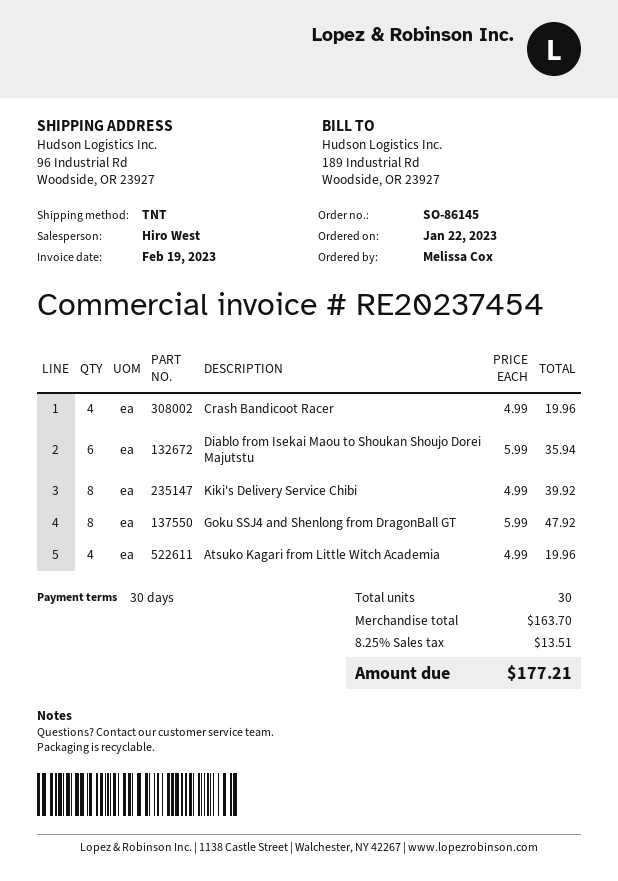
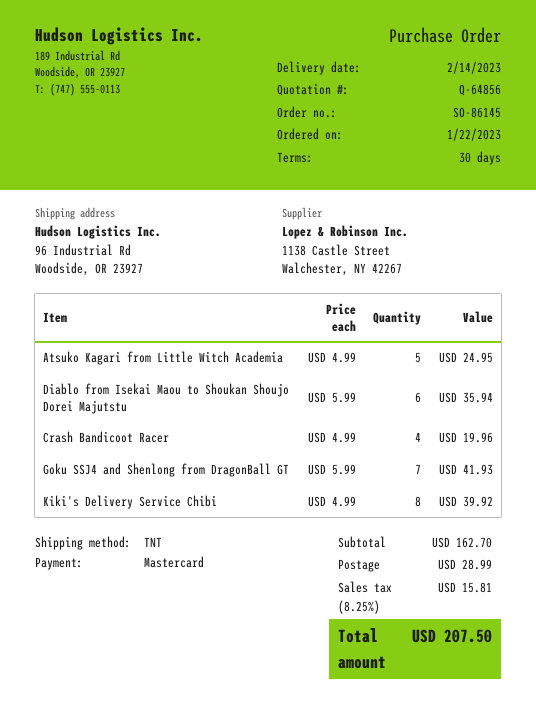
Goku SSJ4 and Shenlong from DragonBall GT: 8 x 5.99 = 47.92 -> 7 x 5.99 = 41.93
Atsuko Kagari from Little Witch Academia: 4 x 4.99 = 19.96 -> 5 x 4.99 = 24.95
subtotal: 163.70 -> 162.70
shipping: none -> 28.99
tax: 8.25% = 13.51 -> 8.25% = 15.81
total: 177.21 -> 207.50

